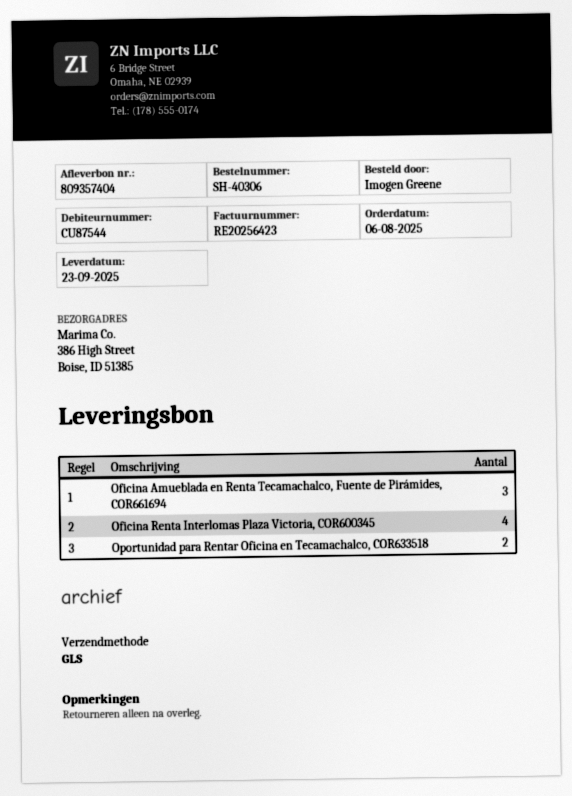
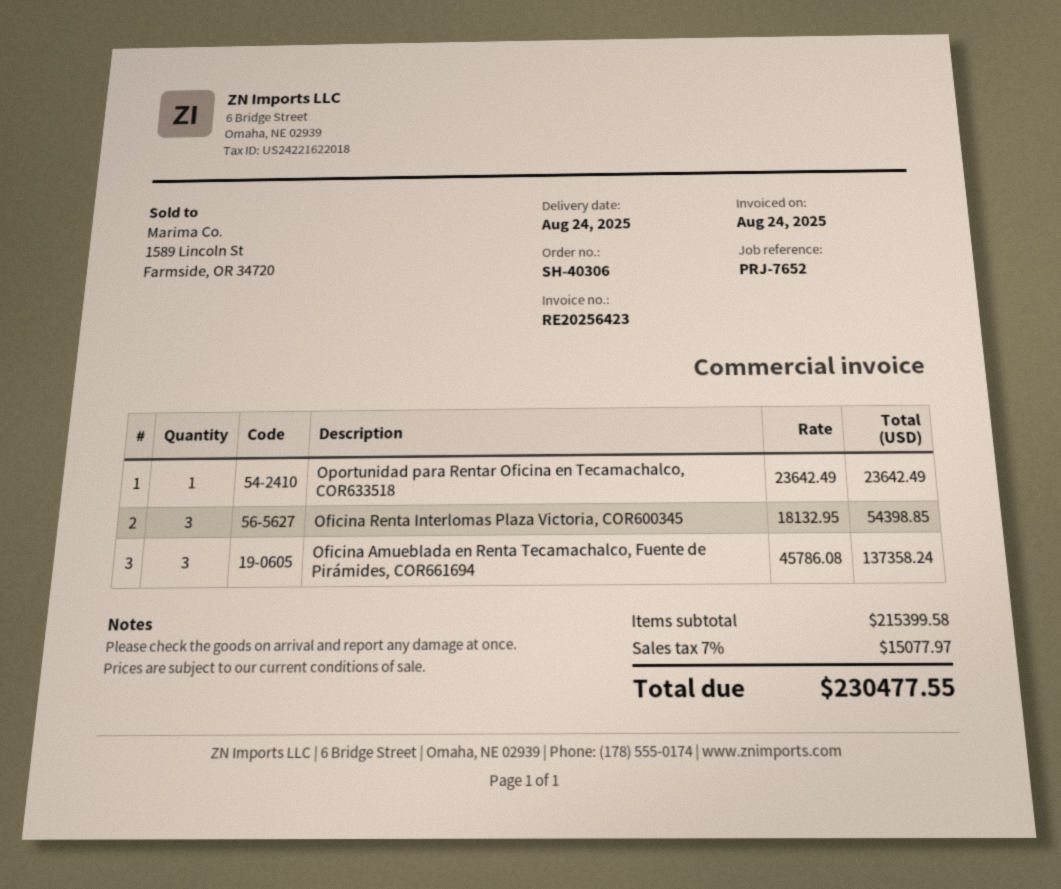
delivery date: 2025-09-23 -> 2025-08-24
Oficina Renta Interlomas Plaza Victoria, COR600345: 4 -> 3
Oportunidad para Rentar Oficina en Tecamachalco, COR633518: 2 -> 1

